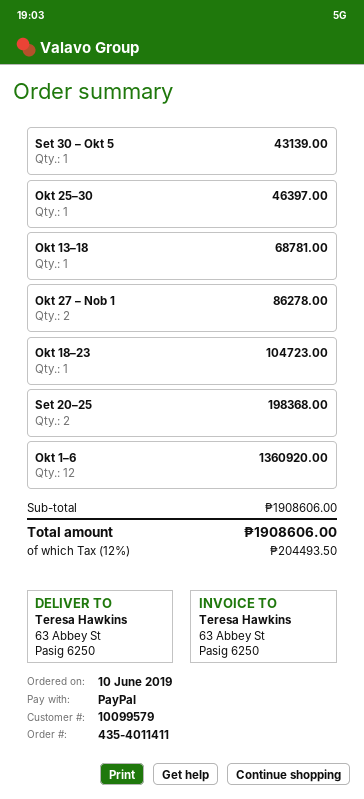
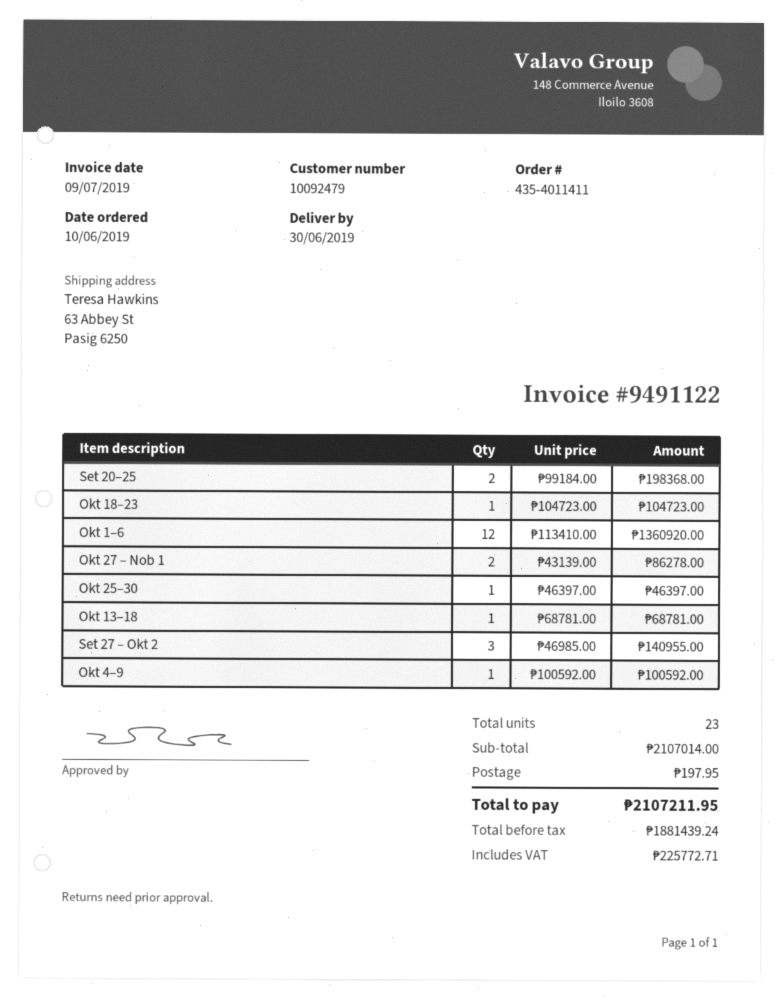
customer number: 10099579 -> 10092479
Set 30 – Okt 5: 1 for 43139.00 -> none
Set 27 – Okt 2: none -> 3 for 140955.00
Okt 4–9: none -> 1 for 100592.00
subtotal: 1908606.00 -> 2107014.00
shipping: none -> 197.95
tax: 204493.50 -> 225772.71
total: 1908606.00 -> 2107211.95

